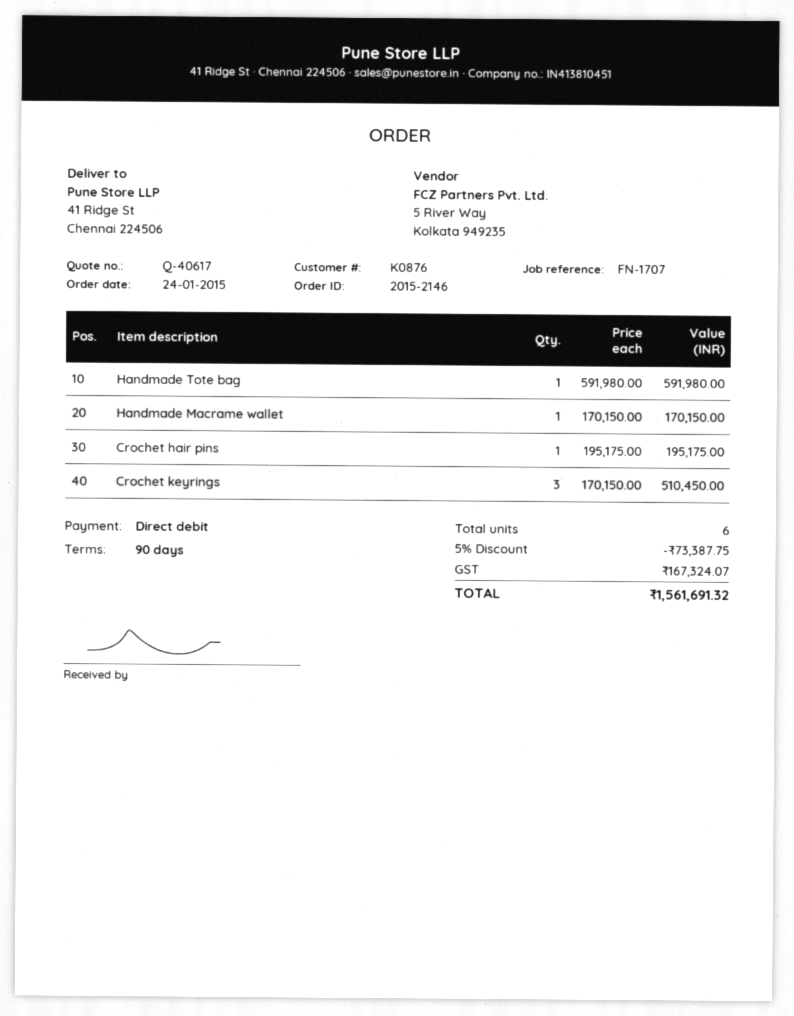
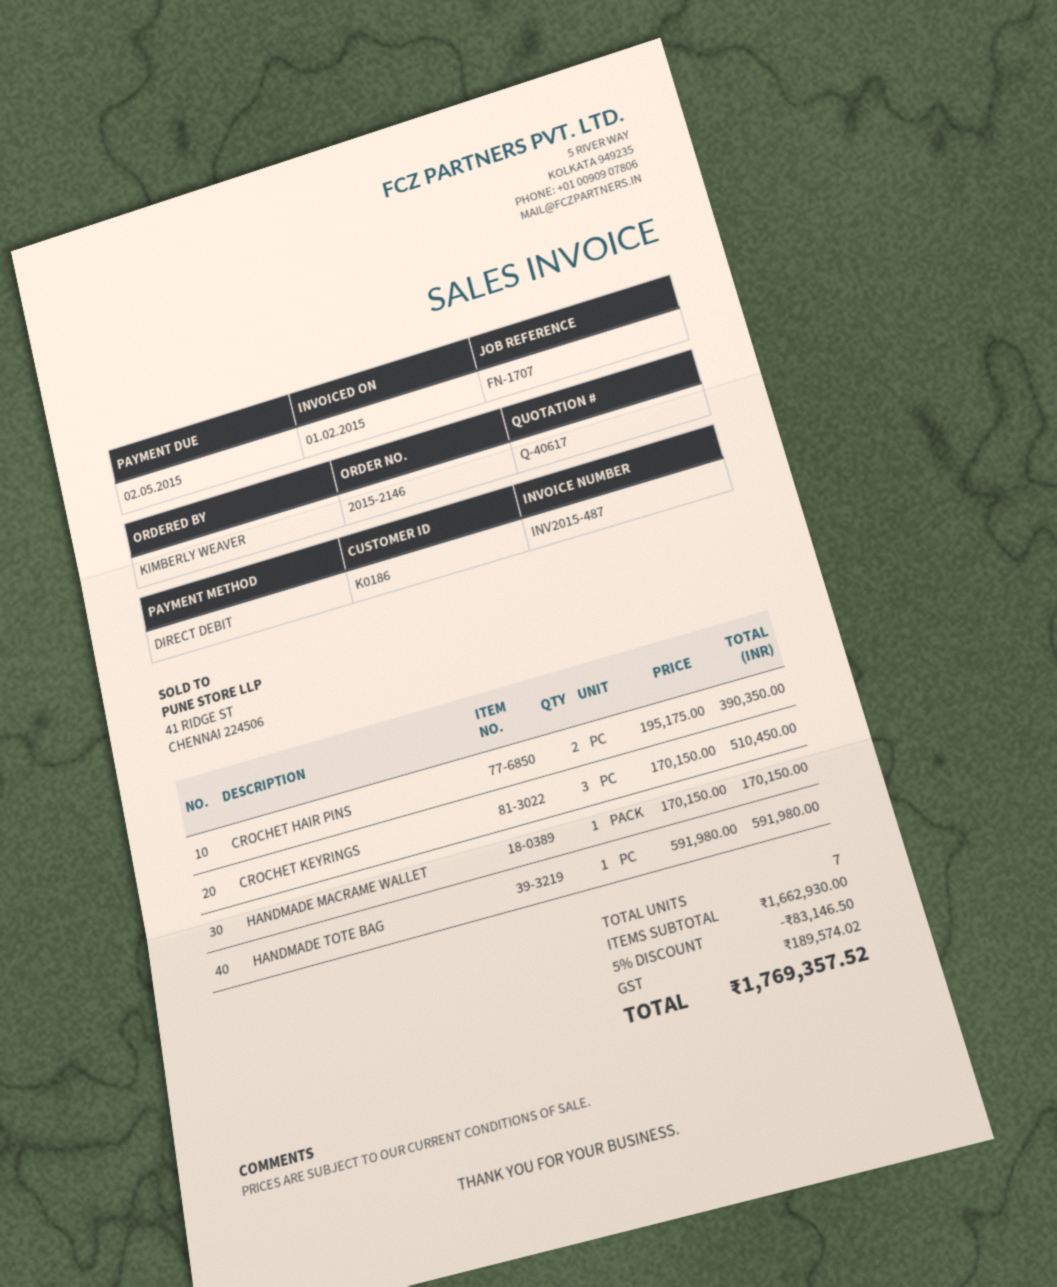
customer number: K0876 -> K0186
Crochet hair pins: 1 x 195175.00 = 195175.00 -> 2 x 195175.00 = 390350.00
total quantity: 6 -> 7
discount: 5% = 73387.75 -> 5% = 83146.50
tax: 167324.07 -> 189574.02
total: 1561691.32 -> 1769357.52

